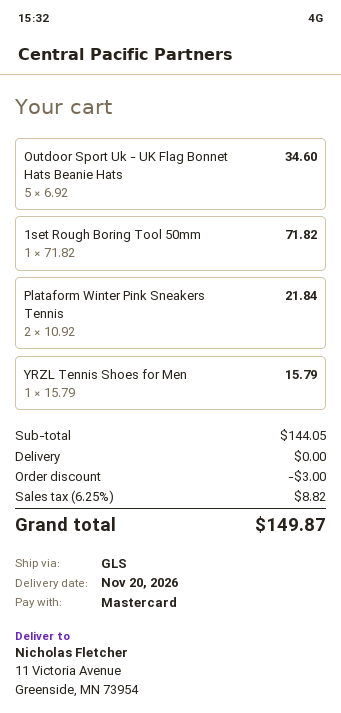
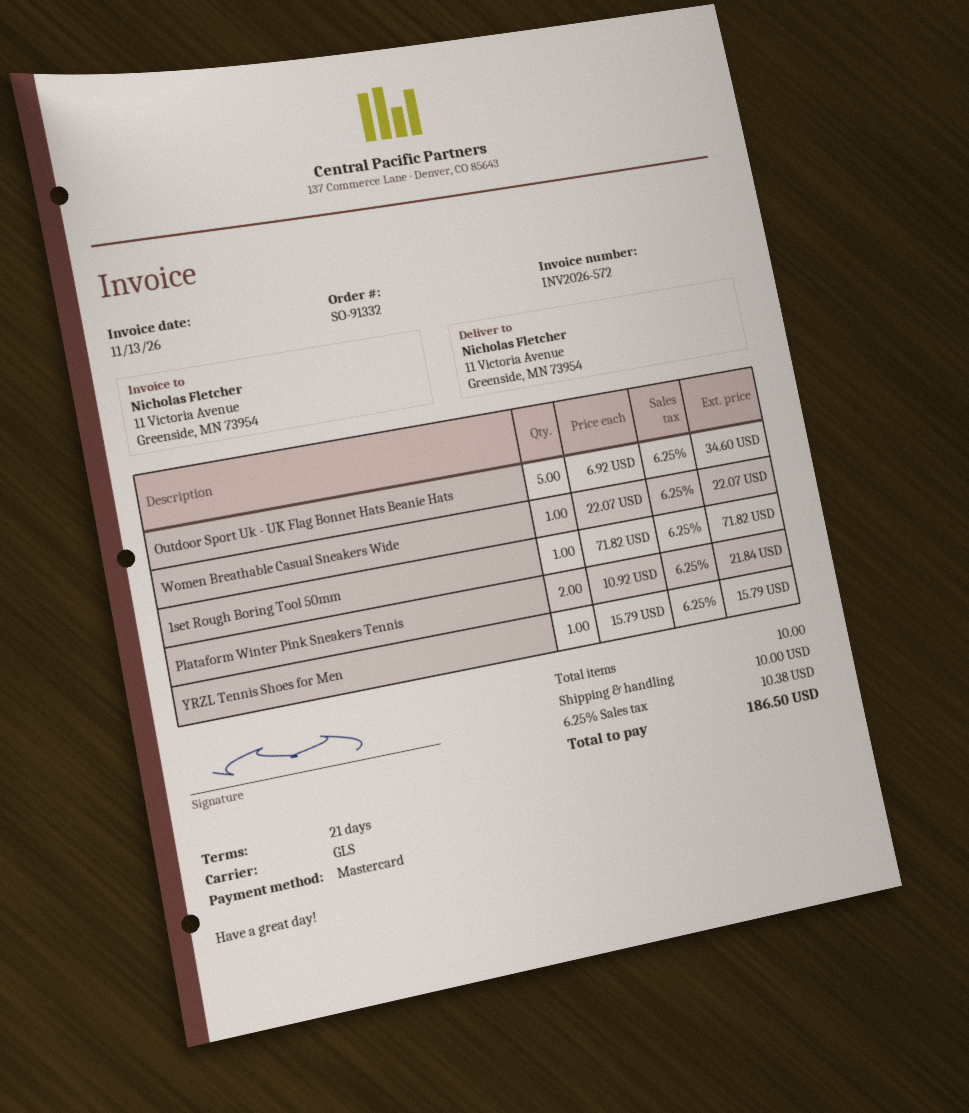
Women Breathable Casual Sneakers Wide: none -> 1 x 22.07 = 22.07
discount: 3.00 -> none
shipping: 0.00 -> 10.00
tax: 6.25% = 8.82 -> 6.25% = 10.38
total: 149.87 -> 186.50

